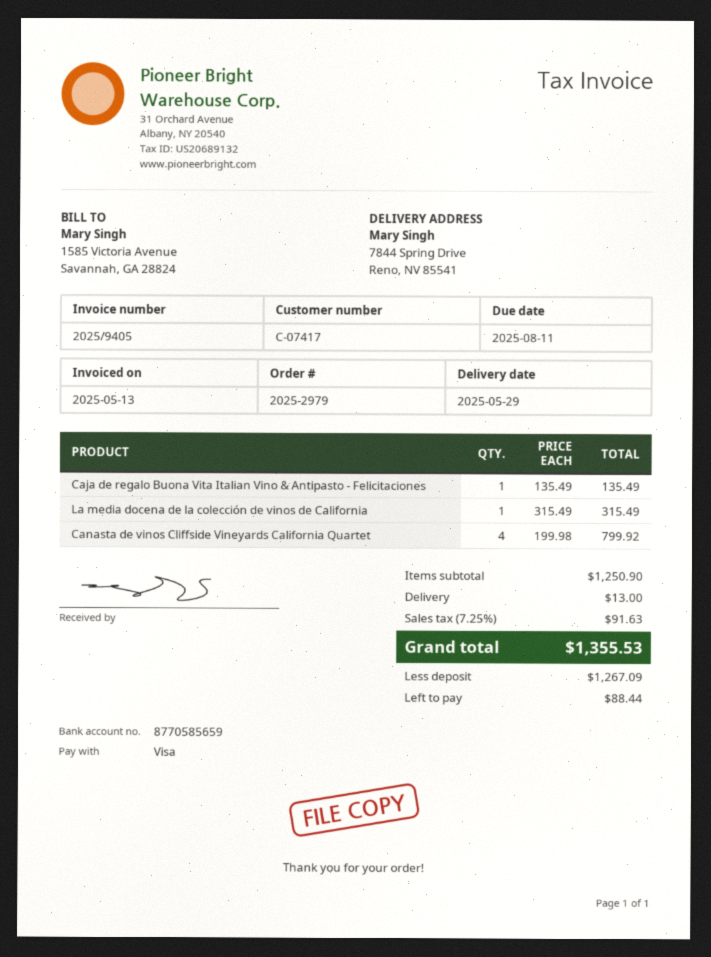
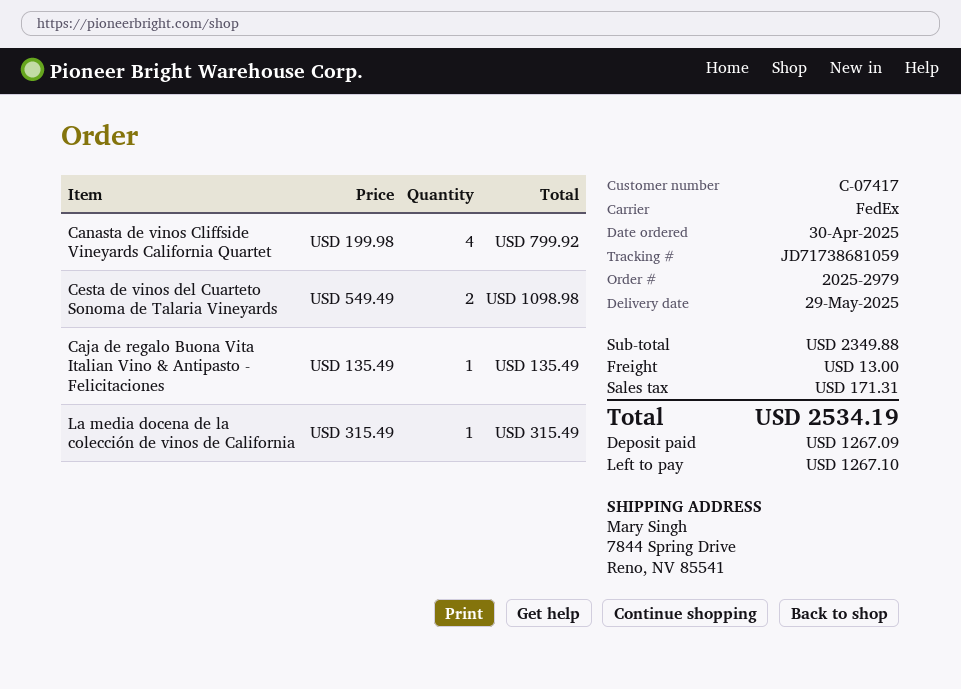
Cesta de vinos del Cuarteto Sonoma de Talaria Vineyards: none -> 2 x 549.49 = 1098.98
subtotal: 1250.90 -> 2349.88
tax: 91.63 -> 171.31
total: 1355.53 -> 2534.19
balance: 88.44 -> 1267.10

